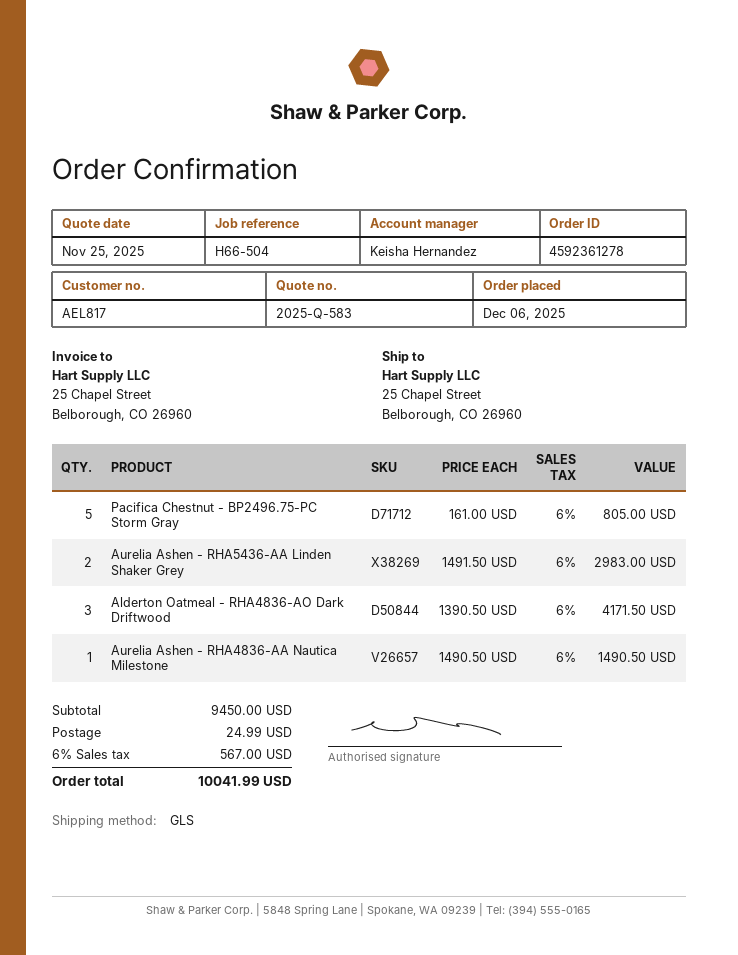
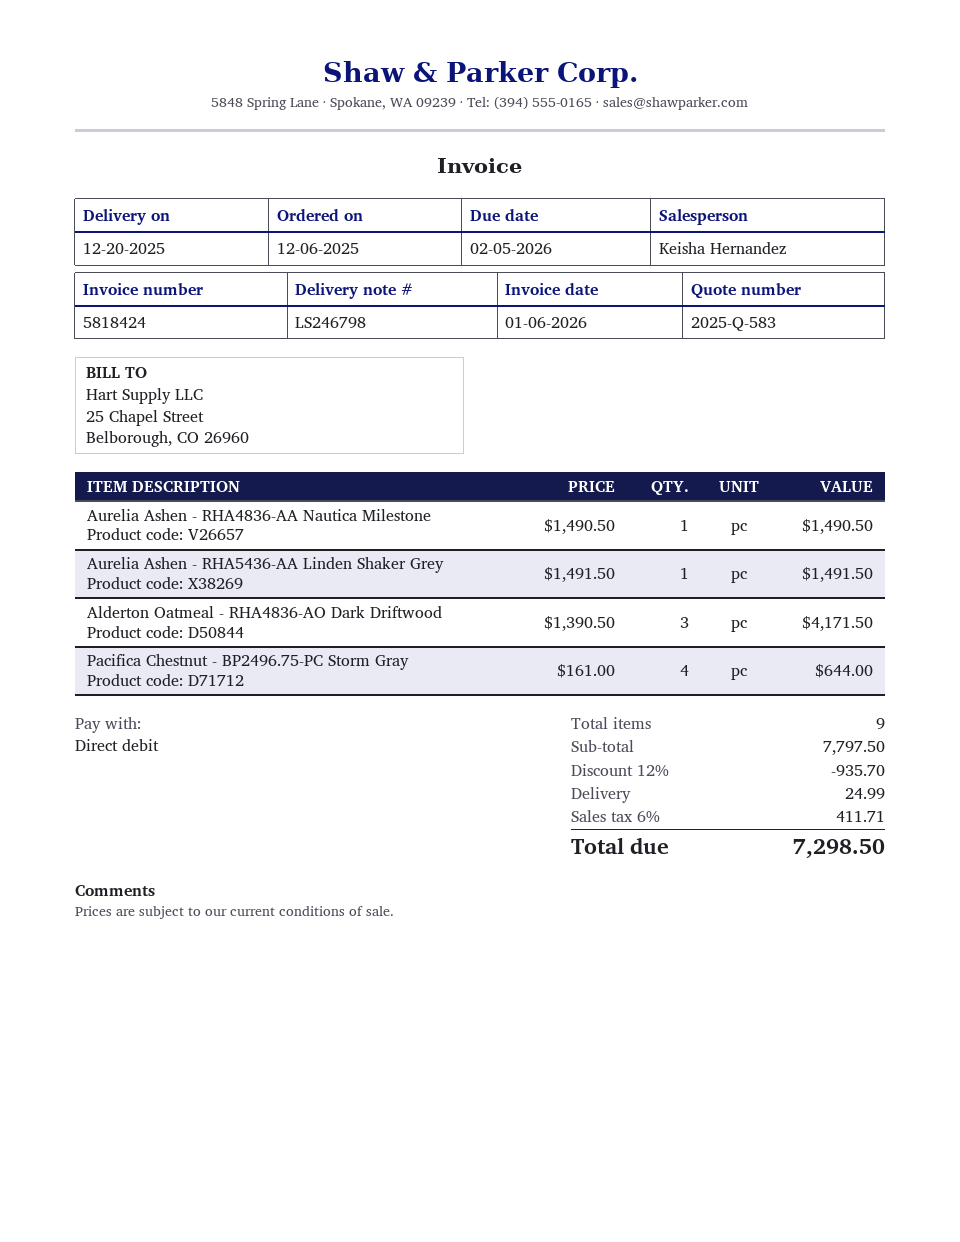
Pacifica Chestnut - BP2496.75-PC Storm Gray: 5 x 161.00 = 805.00 -> 4 x 161.00 = 644.00
Aurelia Ashen - RHA5436-AA Linden Shaker Grey: 2 x 1491.50 = 2983.00 -> 1 x 1491.50 = 1491.50
subtotal: 9450.00 -> 7797.50
discount: none -> 12% = 935.70
tax: 6% = 567.00 -> 6% = 411.71
total: 10041.99 -> 7298.50

